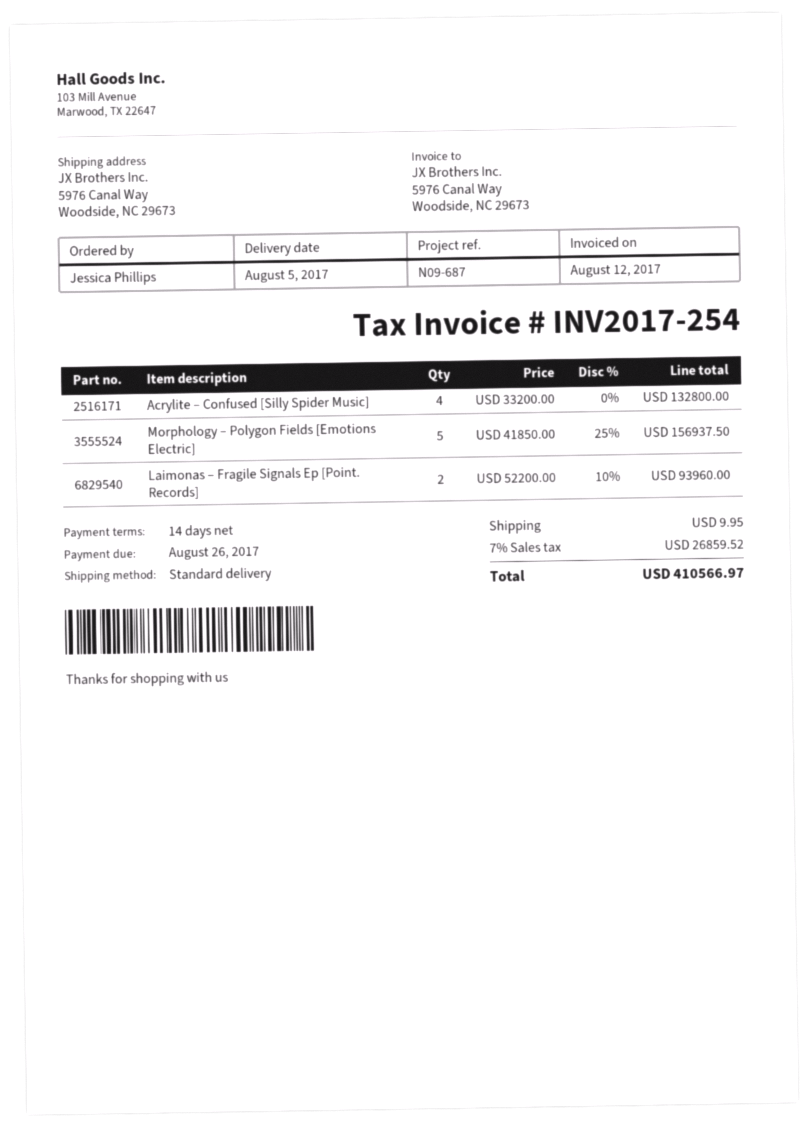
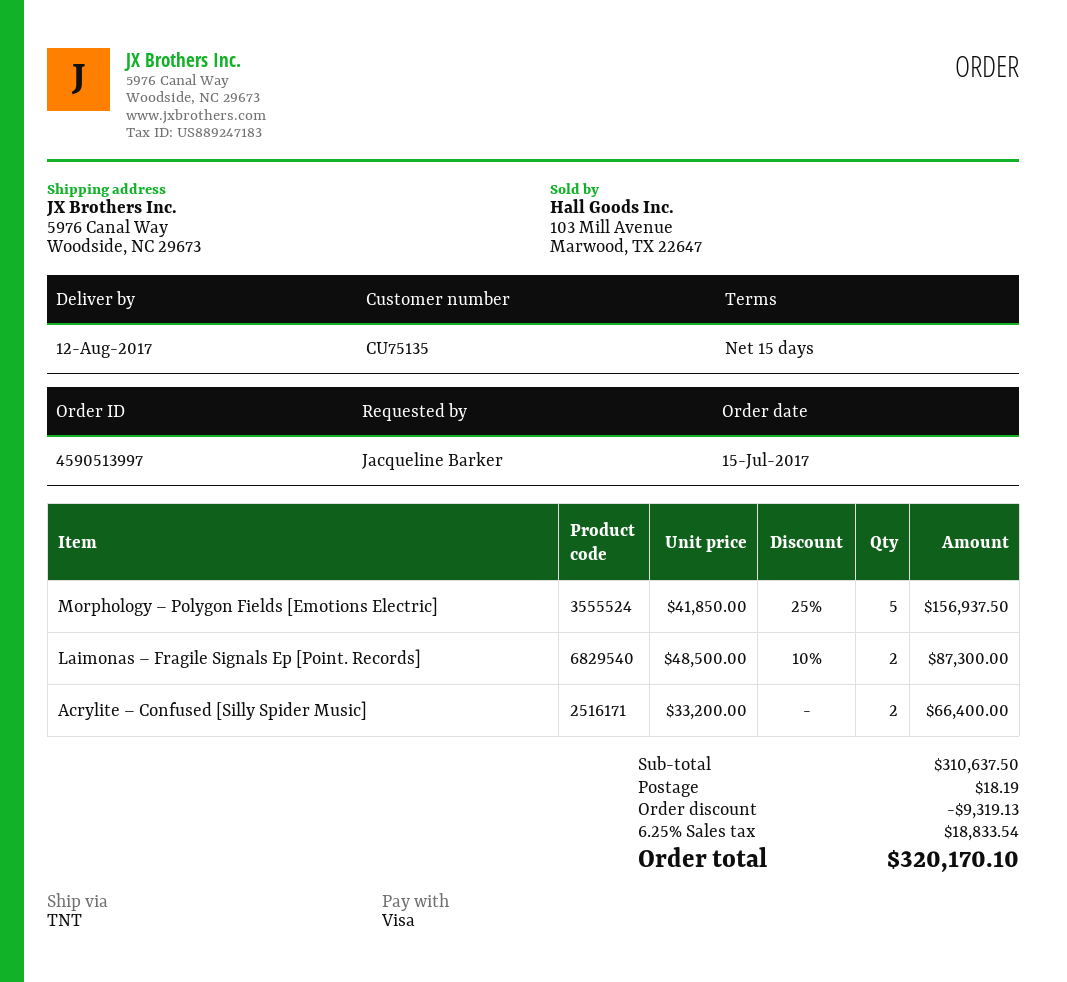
delivery date: 2017-08-05 -> 2017-08-12
payment terms: 14 days -> 15 days
ordered by: Jessica Phillips -> Jacqueline Barker
shipping method: standard -> TNT
Acrylite – Confused [Silly Spider Music]: 4 x 33200.00 = 132800.00 -> 2 x 33200.00 = 66400.00
Laimonas – Fragile Signals Ep [Point. Records]: 2 x 52200.00 - 10% = 93960.00 -> 2 x 48500.00 - 10% = 87300.00
discount: none -> 9319.13
shipping: 9.95 -> 18.19
tax: 7% = 26859.52 -> 6.25% = 18833.54
total: 410566.97 -> 320170.10

